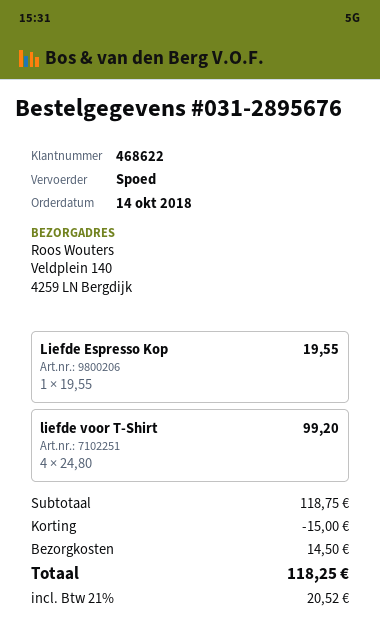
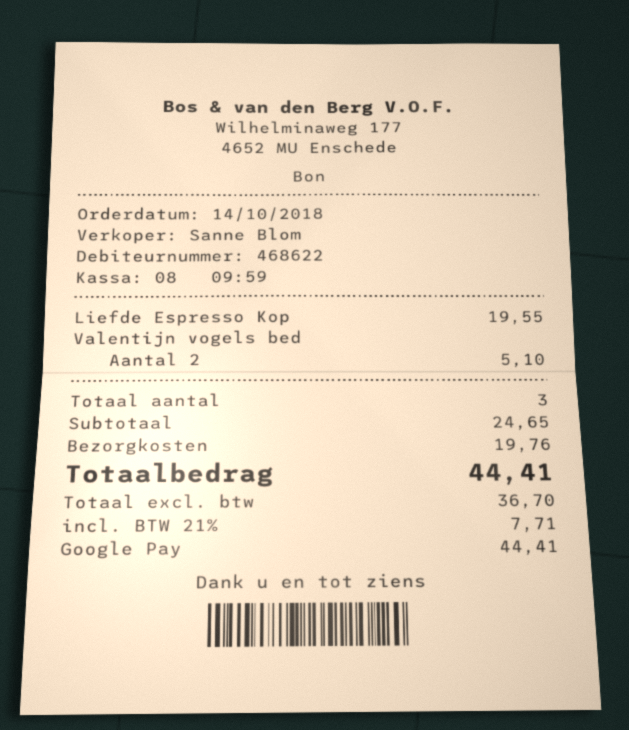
liefde voor T-Shirt: 4 for 99.20 -> none
Valentijn vogels bed: none -> 2 for 5.10
subtotal: 118.75 -> 24.65
discount: 15.00 -> none
shipping: 14.50 -> 19.76
tax: 21% = 20.52 -> 21% = 7.71
total: 118.25 -> 44.41

